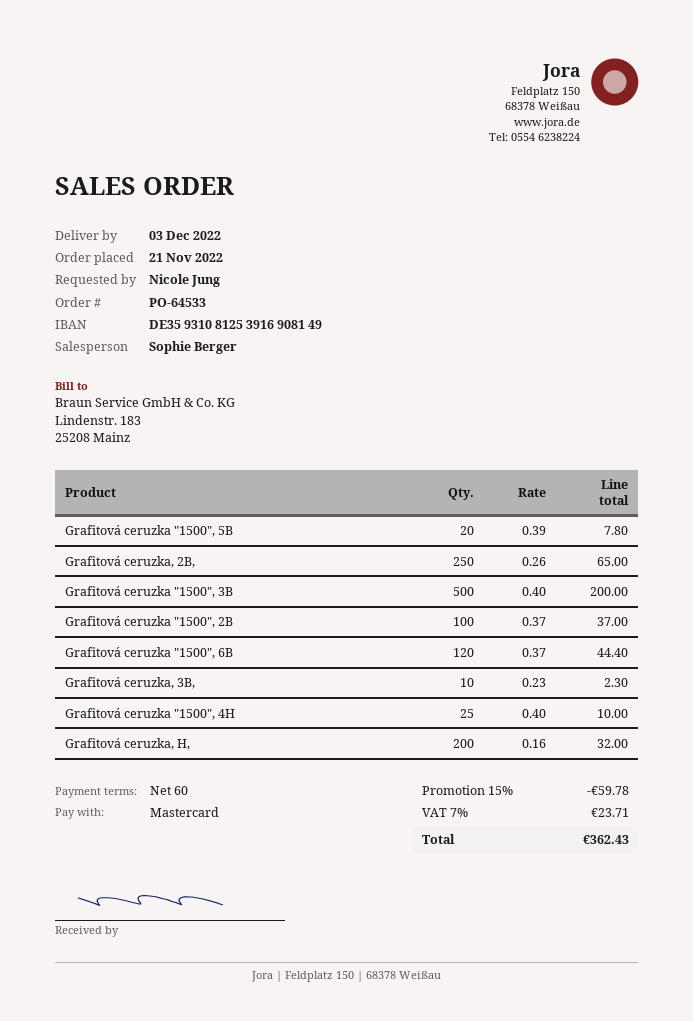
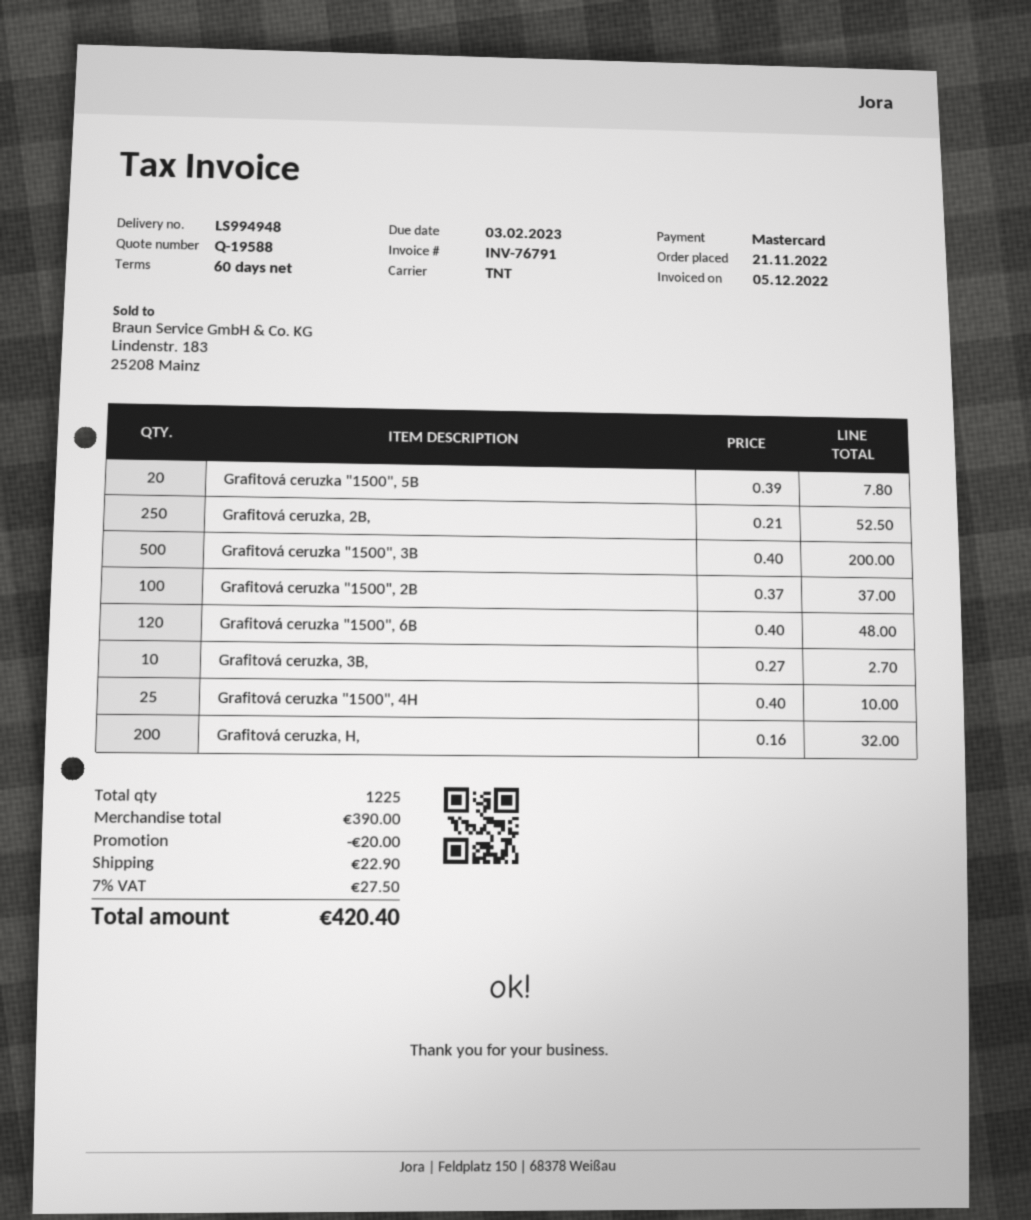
Grafitová ceruzka, 2B,: 250 x 0.26 = 65.00 -> 250 x 0.21 = 52.50
Grafitová ceruzka "1500", 6B: 120 x 0.37 = 44.40 -> 120 x 0.40 = 48.00
Grafitová ceruzka, 3B,: 10 x 0.23 = 2.30 -> 10 x 0.27 = 2.70
discount: 59.78 -> 20.00
shipping: none -> 22.90
tax: 7% = 23.71 -> 7% = 27.50
total: 362.43 -> 420.40

